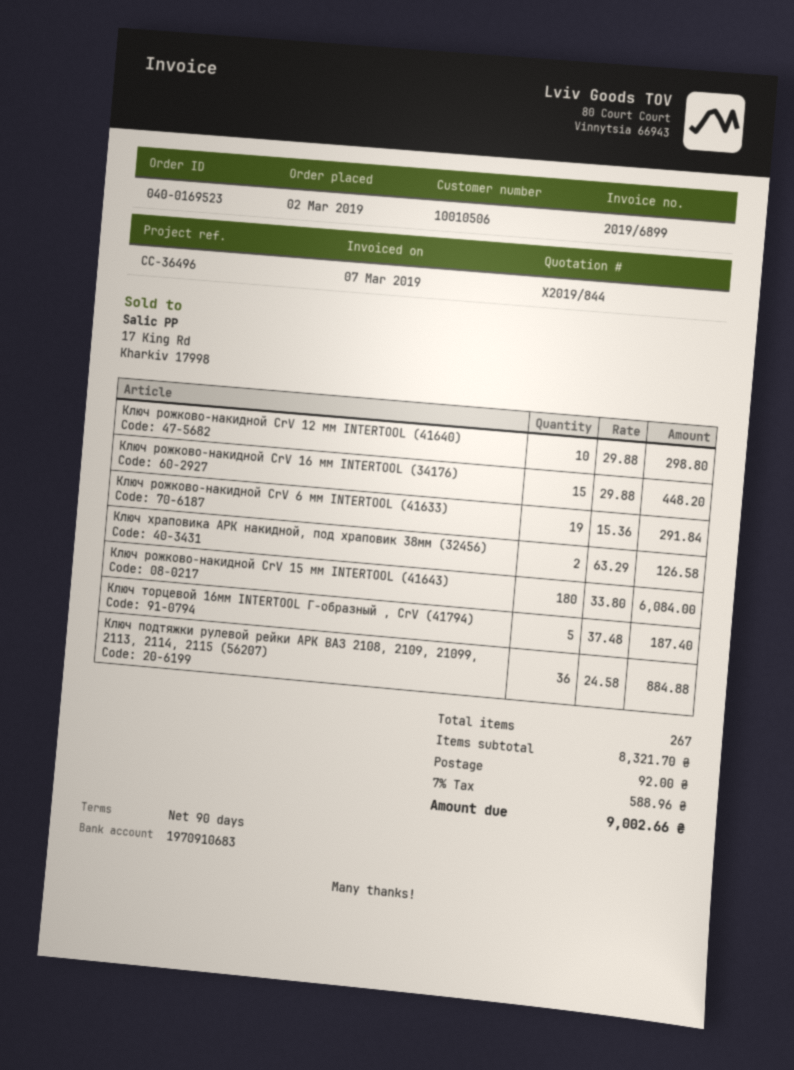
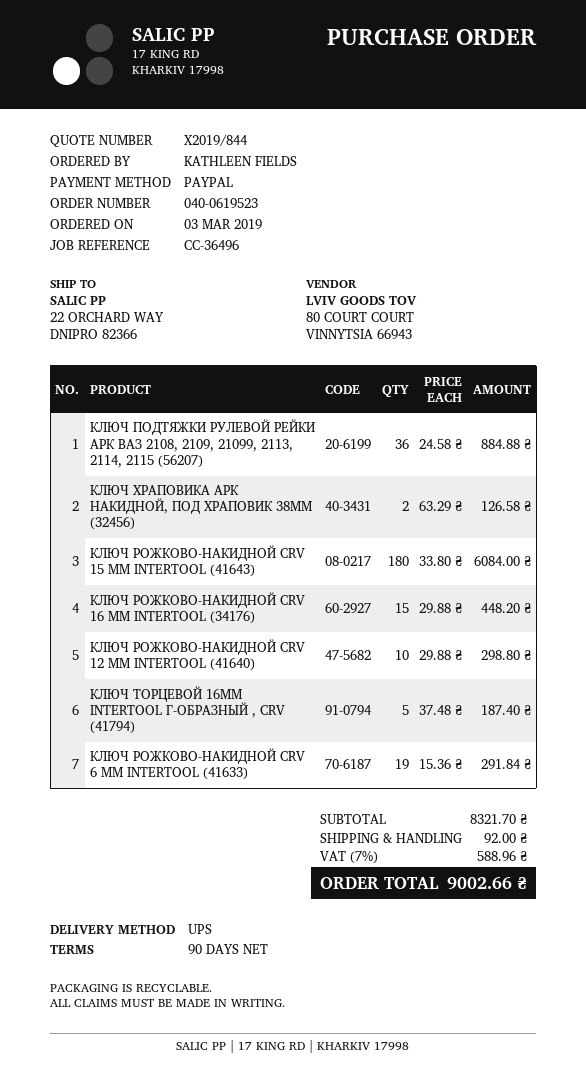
order number: 040-0169523 -> 040-0619523
order date: 2019-03-02 -> 2019-03-03

